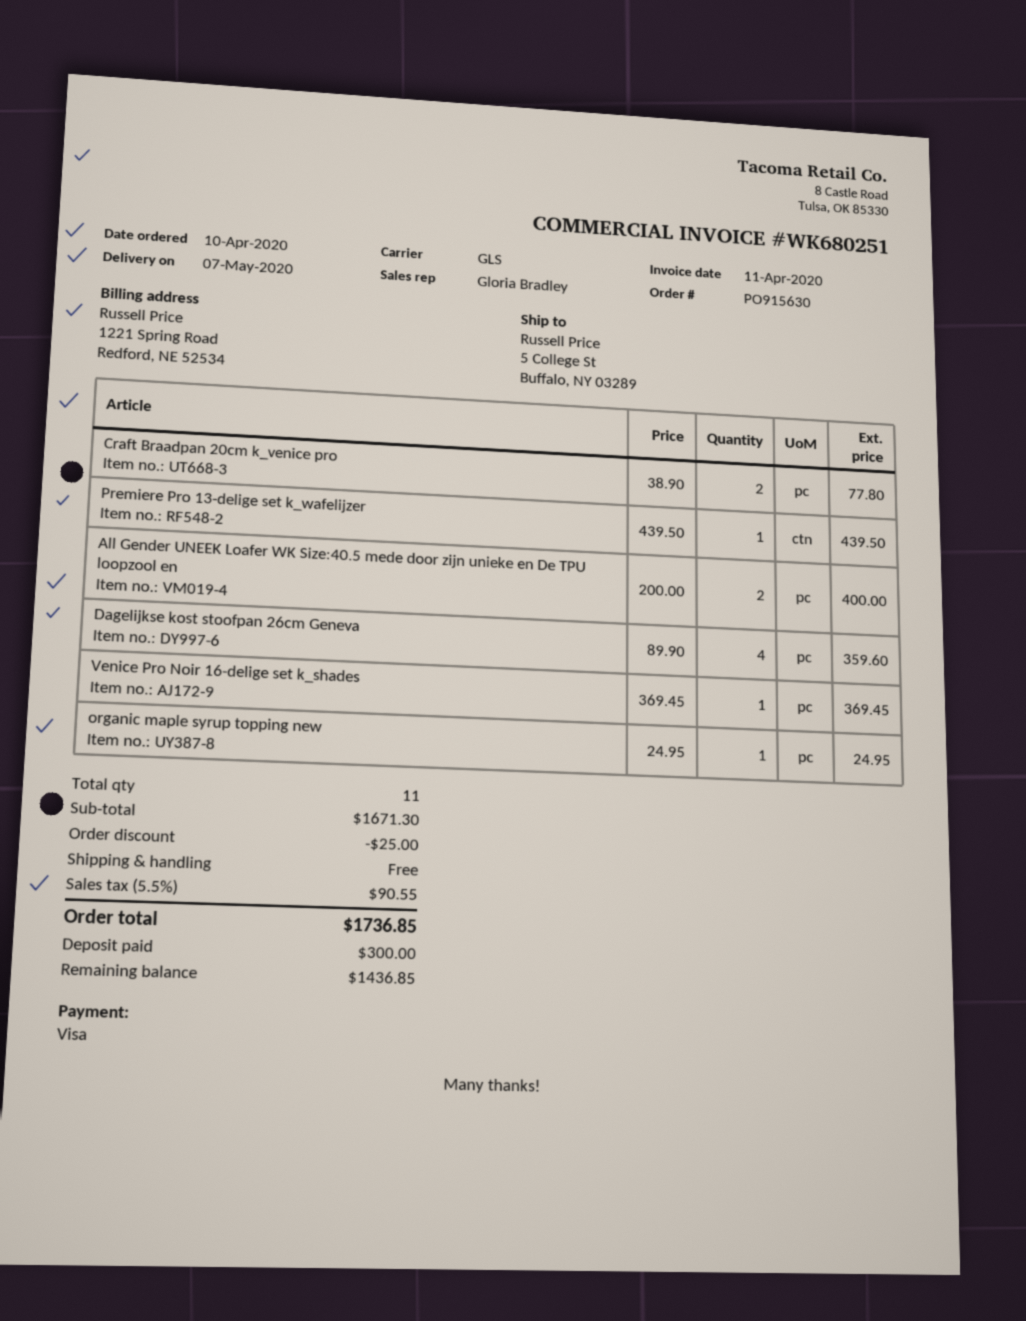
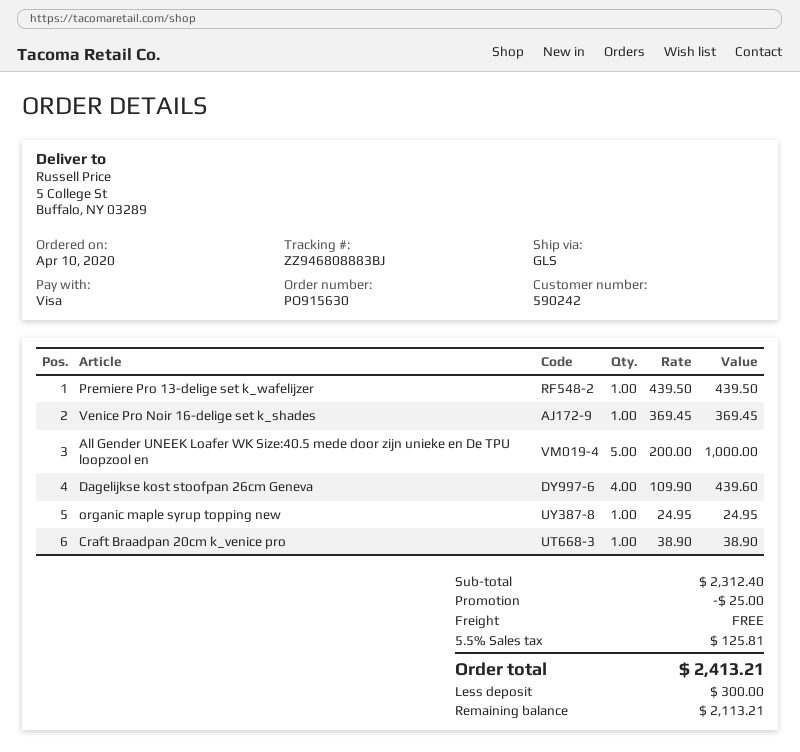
Craft Braadpan 20cm k_venice pro: 2 x 38.90 = 77.80 -> 1 x 38.90 = 38.90
All Gender UNEEK Loafer WK Size:40.5 mede door zijn unieke en De TPU loopzool en: 2 x 200.00 = 400.00 -> 5 x 200.00 = 1000.00
Dagelijkse kost stoofpan 26cm Geneva: 4 x 89.90 = 359.60 -> 4 x 109.90 = 439.60
subtotal: 1671.30 -> 2312.40
tax: 5.5% = 90.55 -> 5.5% = 125.81
total: 1736.85 -> 2413.21
balance: 1436.85 -> 2113.21

